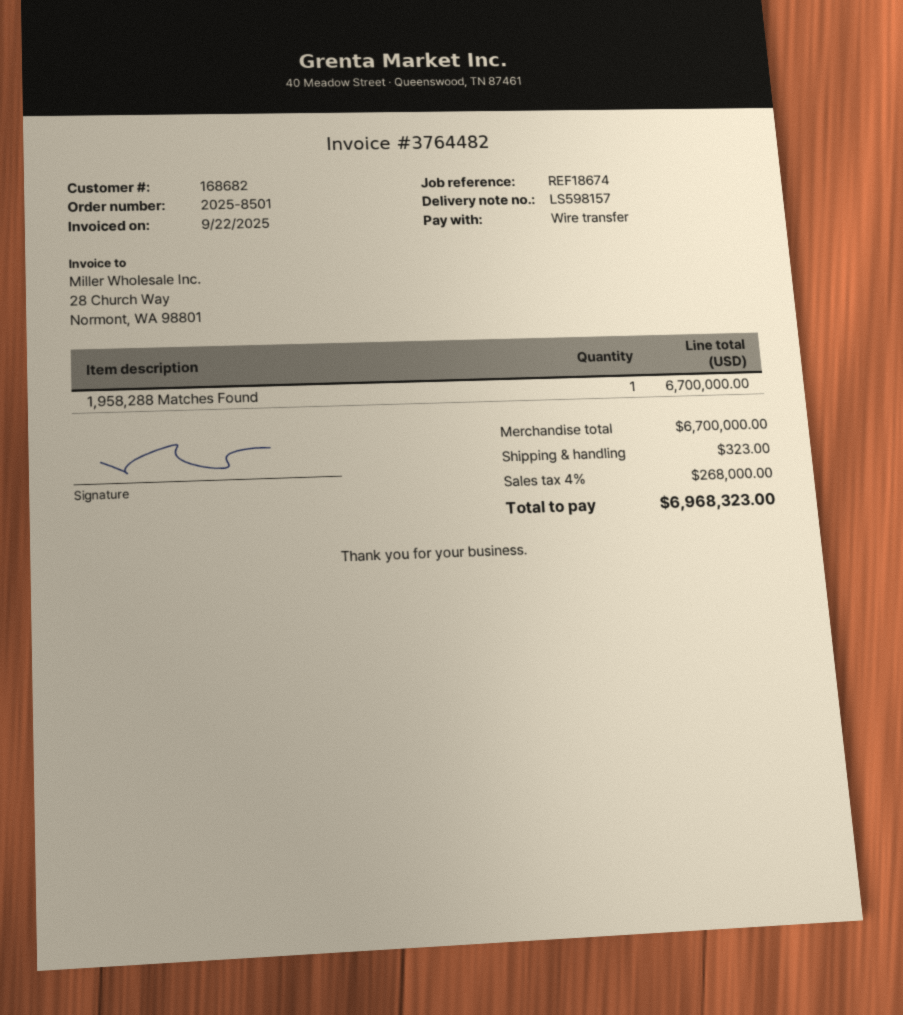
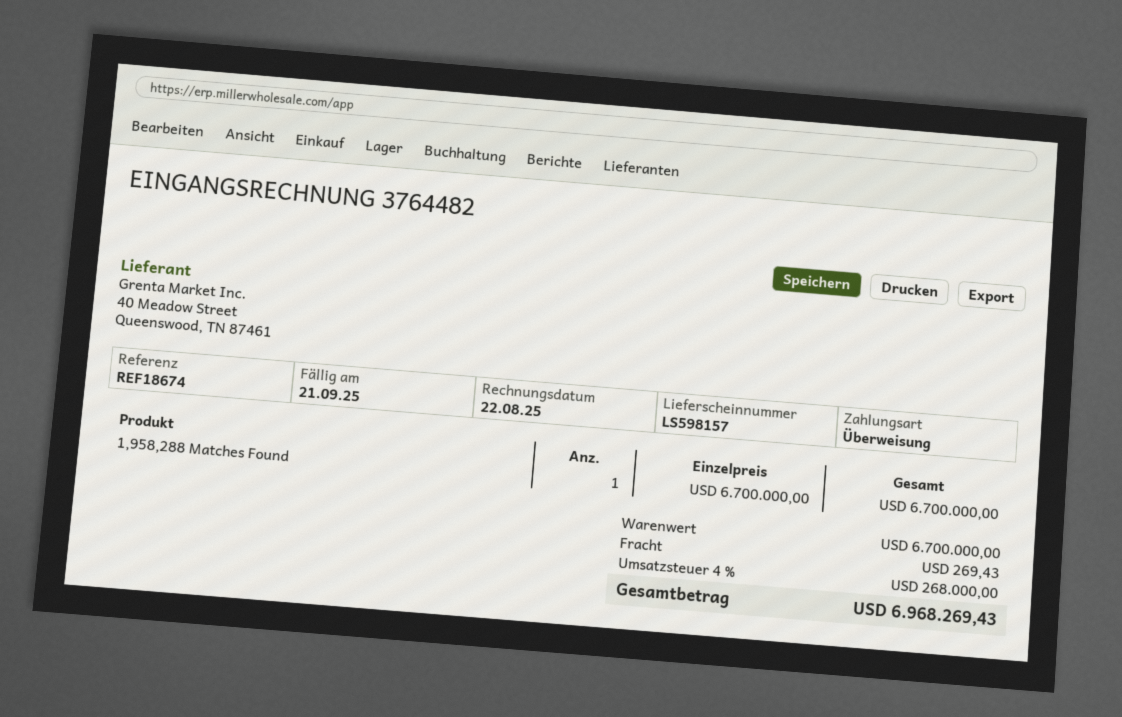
invoice date: 2025-09-22 -> 2025-08-22
shipping: 323.00 -> 269.43
total: 6968323.00 -> 6968269.43

